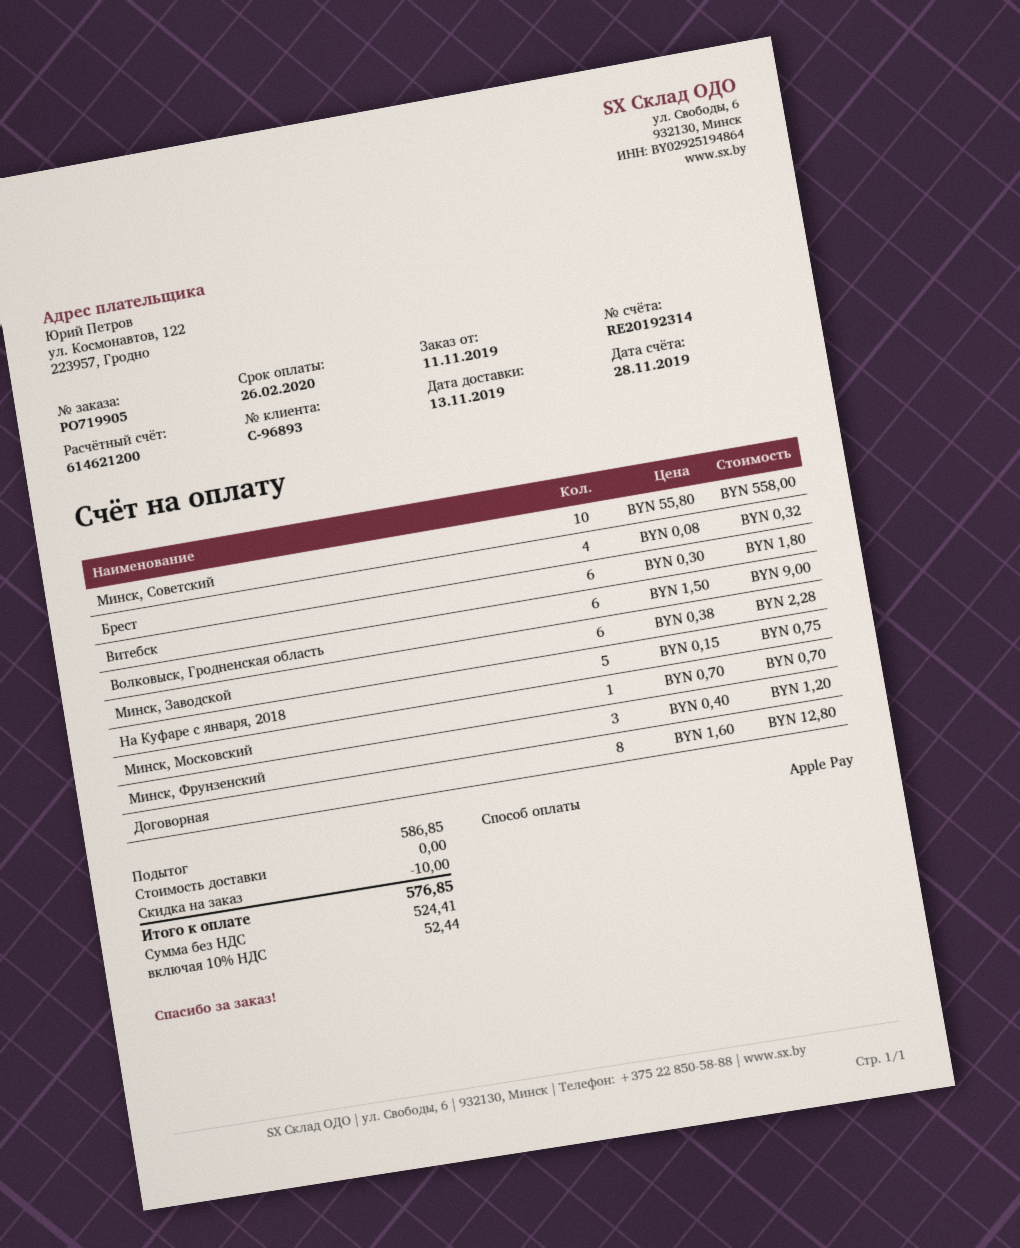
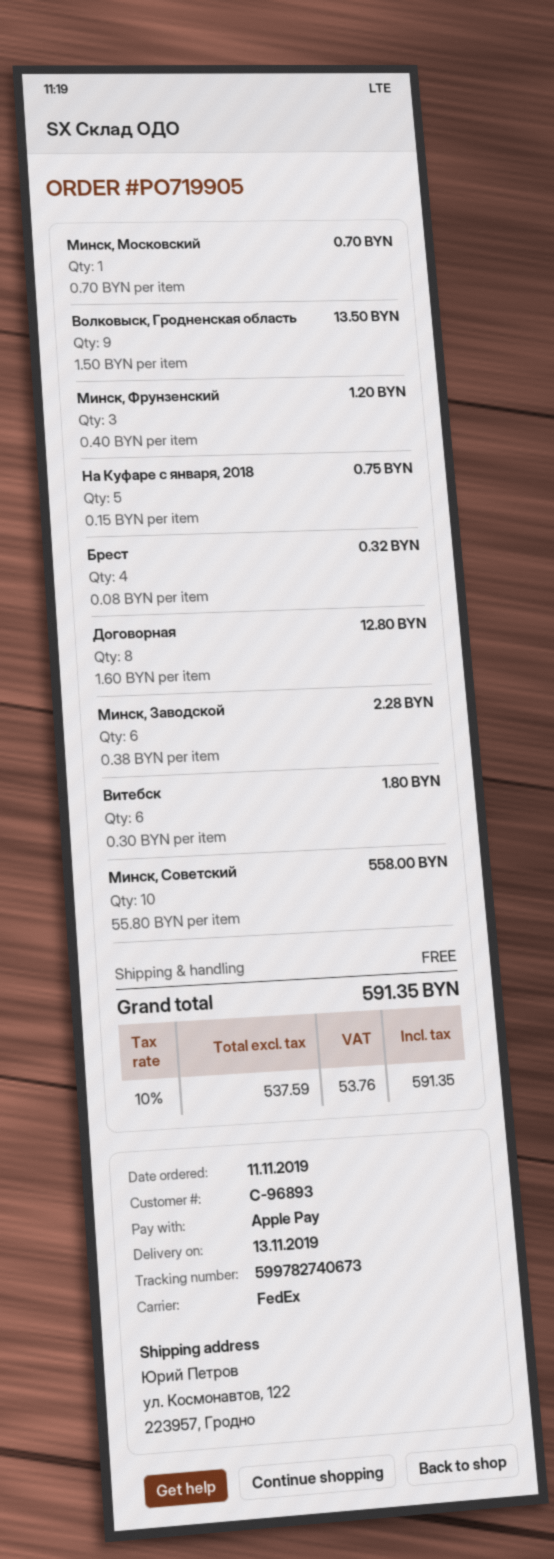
Волковыск, Гродненская область: 6 x 1.50 = 9.00 -> 9 x 1.50 = 13.50
discount: 10.00 -> none
net: 524.41 -> 537.59
tax: 10% = 52.44 -> 10% = 53.76
total: 576.85 -> 591.35

